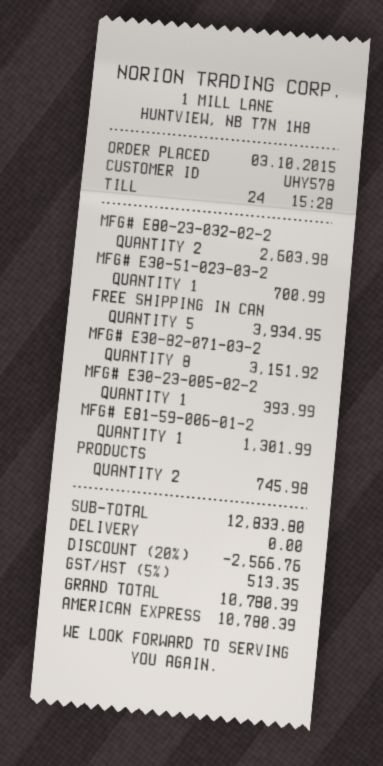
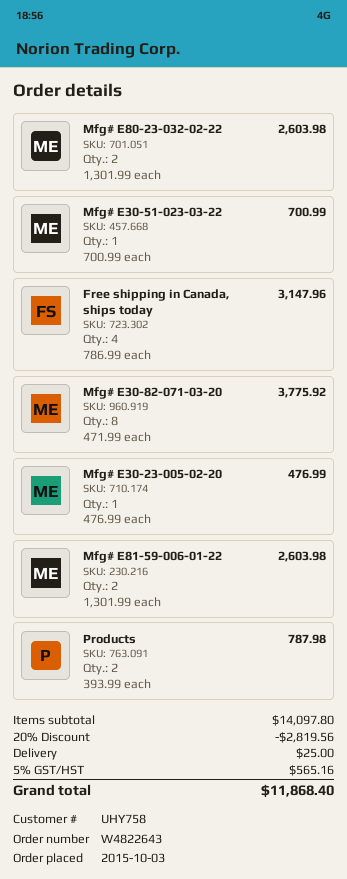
customer number: UHY578 -> UHY758
FREE SHIPPING IN CAN: 5 for 3934.95 -> 4 for 3147.96
MFG# E30-82-071-03-2: 8 for 3151.92 -> 8 for 3775.92
MFG# E30-23-005-02-2: 1 for 393.99 -> 1 for 476.99
MFG# E81-59-006-01-2: 1 for 1301.99 -> 2 for 2603.98
PRODUCTS: 2 for 745.98 -> 2 for 787.98
subtotal: 12833.80 -> 14097.80
discount: 20% = 2566.76 -> 20% = 2819.56
shipping: 0.00 -> 25.00
tax: 5% = 513.35 -> 5% = 565.16
total: 10780.39 -> 11868.40

